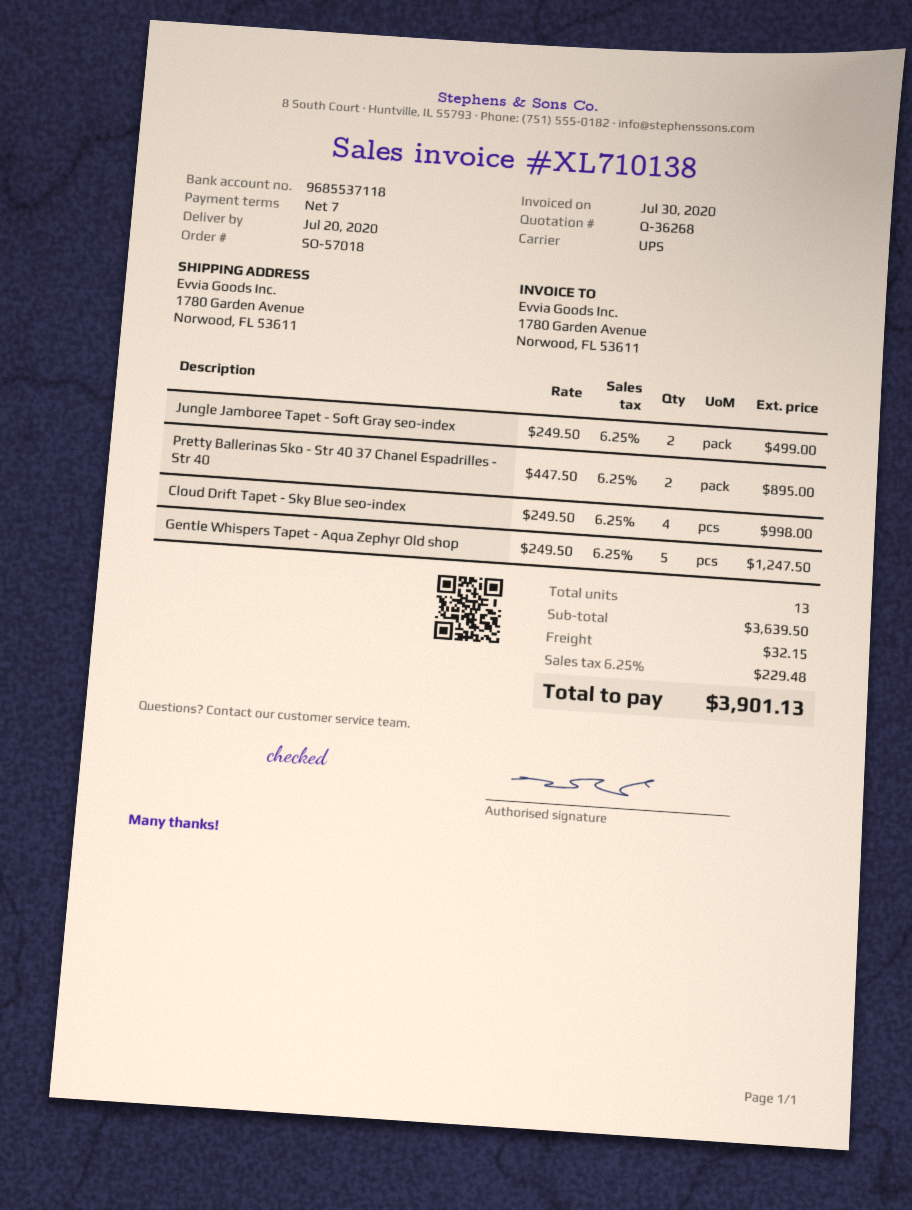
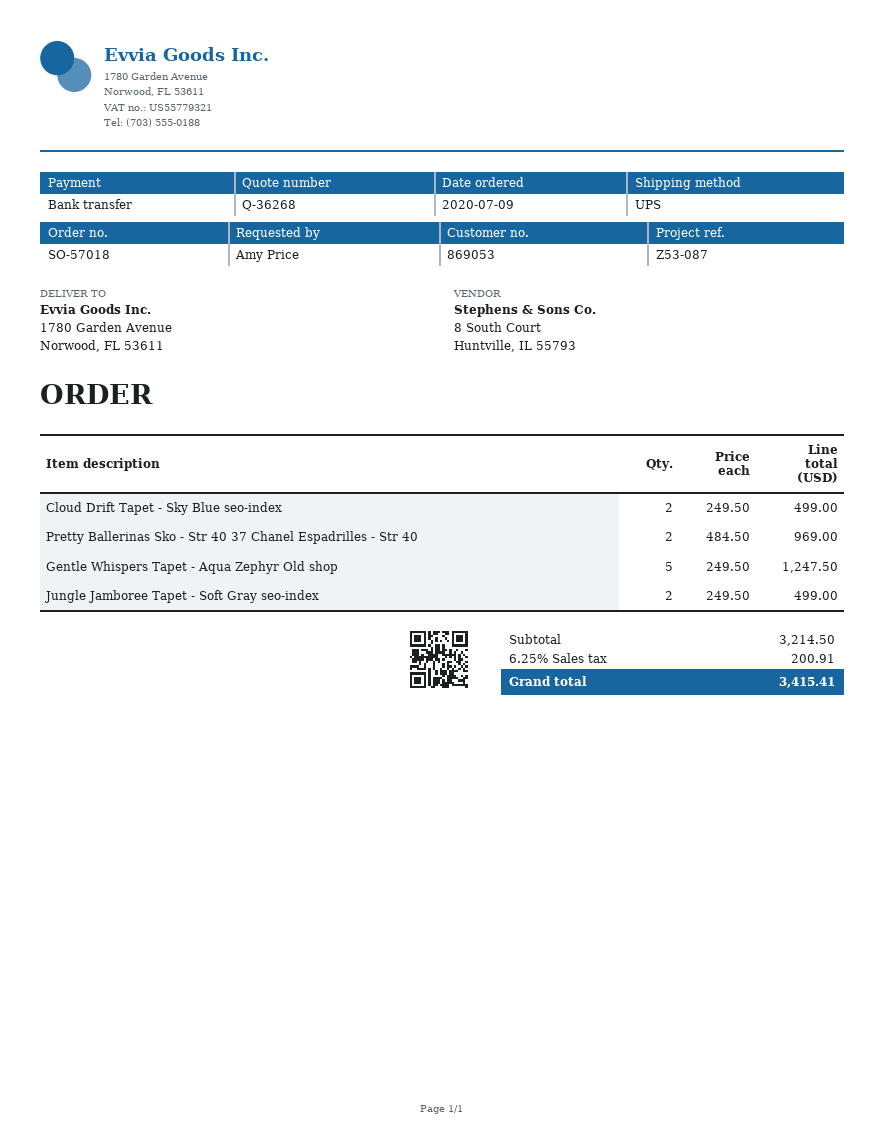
Pretty Ballerinas Sko - Str 40 37 Chanel Espadrilles - Str 40: 2 x 447.50 = 895.00 -> 2 x 484.50 = 969.00
Cloud Drift Tapet - Sky Blue seo-index: 4 x 249.50 = 998.00 -> 2 x 249.50 = 499.00
subtotal: 3639.50 -> 3214.50
shipping: 32.15 -> none
tax: 6.25% = 229.48 -> 6.25% = 200.91
total: 3901.13 -> 3415.41

